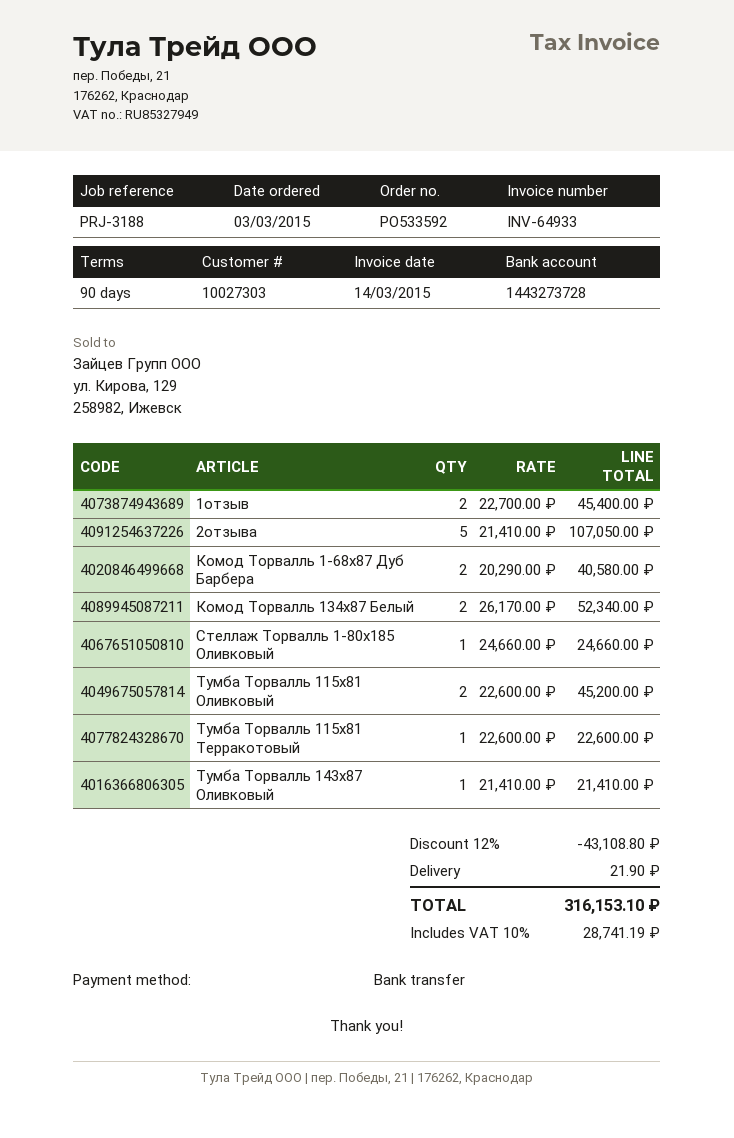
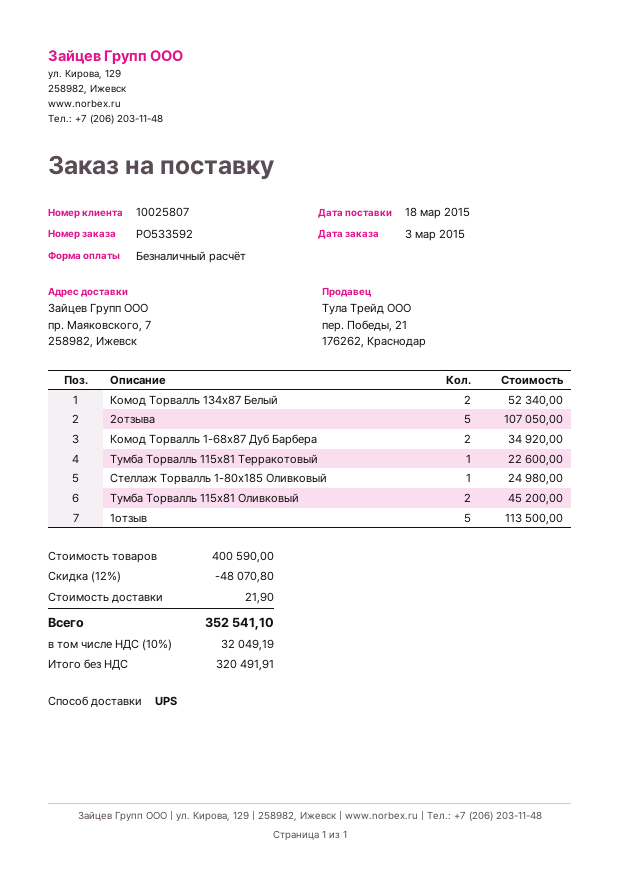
customer number: 10027303 -> 10025807
1отзыв: 2 for 45400.00 -> 5 for 113500.00
Комод Торвалль 1-68x87 Дуб Барбера: 2 for 40580.00 -> 2 for 34920.00
Стеллаж Торвалль 1-80x185 Оливковый: 1 for 24660.00 -> 1 for 24980.00
Тумба Торвалль 143x87 Оливковый: 1 for 21410.00 -> none
discount: 12% = 43108.80 -> 12% = 48070.80
tax: 10% = 28741.19 -> 10% = 32049.19
total: 316153.10 -> 352541.10

